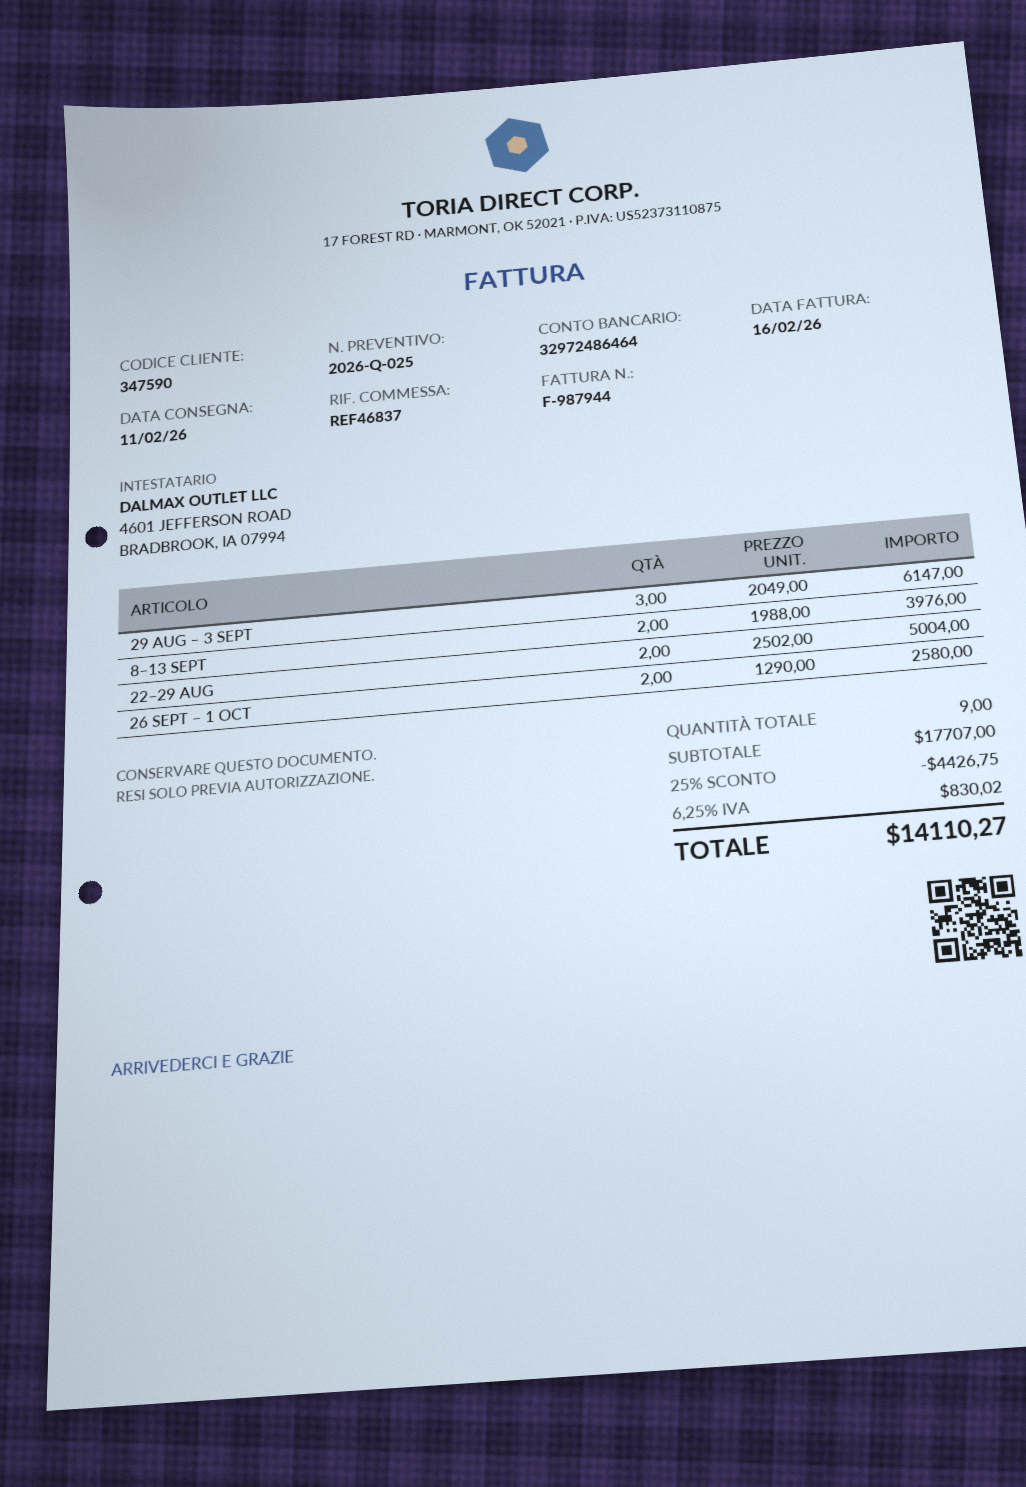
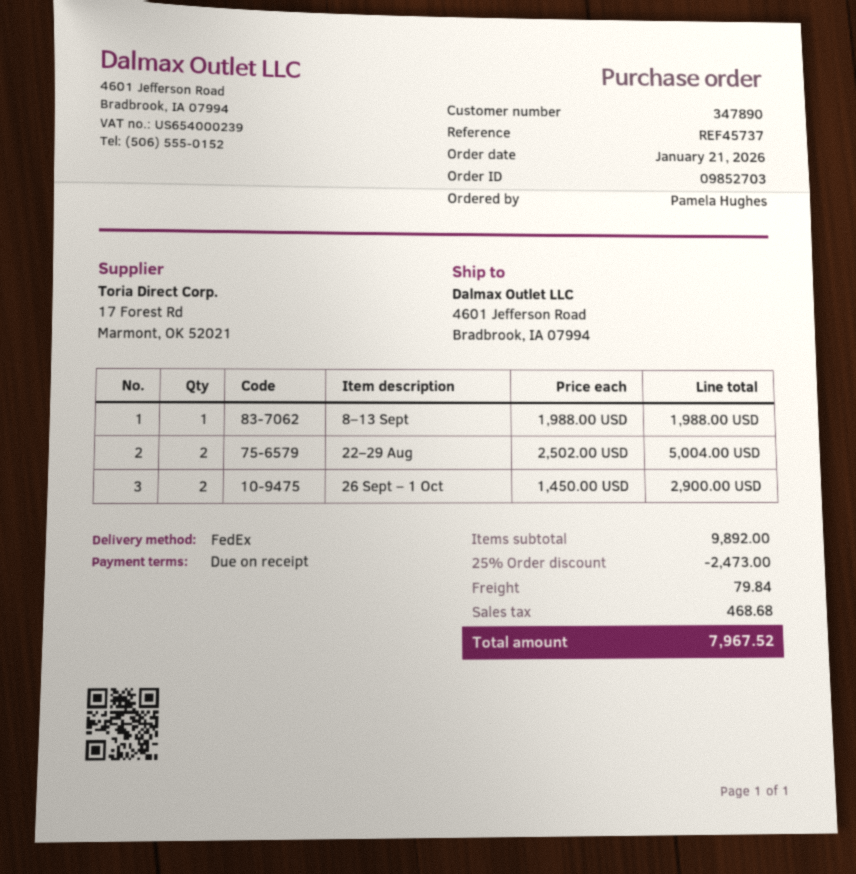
customer number: 347590 -> 347890
reference: REF46837 -> REF45737
29 AUG – 3 SEPT: 3 x 2049.00 = 6147.00 -> none
8–13 SEPT: 2 x 1988.00 = 3976.00 -> 1 x 1988.00 = 1988.00
26 SEPT – 1 OCT: 2 x 1290.00 = 2580.00 -> 2 x 1450.00 = 2900.00
subtotal: 17707.00 -> 9892.00
discount: 25% = 4426.75 -> 25% = 2473.00
shipping: none -> 79.84
tax: 830.02 -> 468.68
total: 14110.27 -> 7967.52

